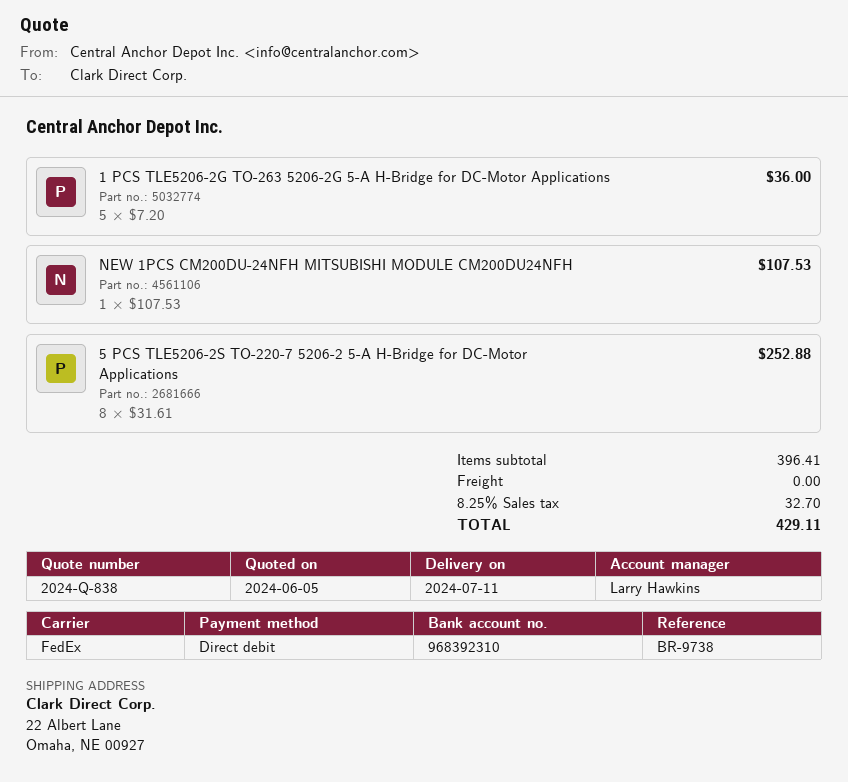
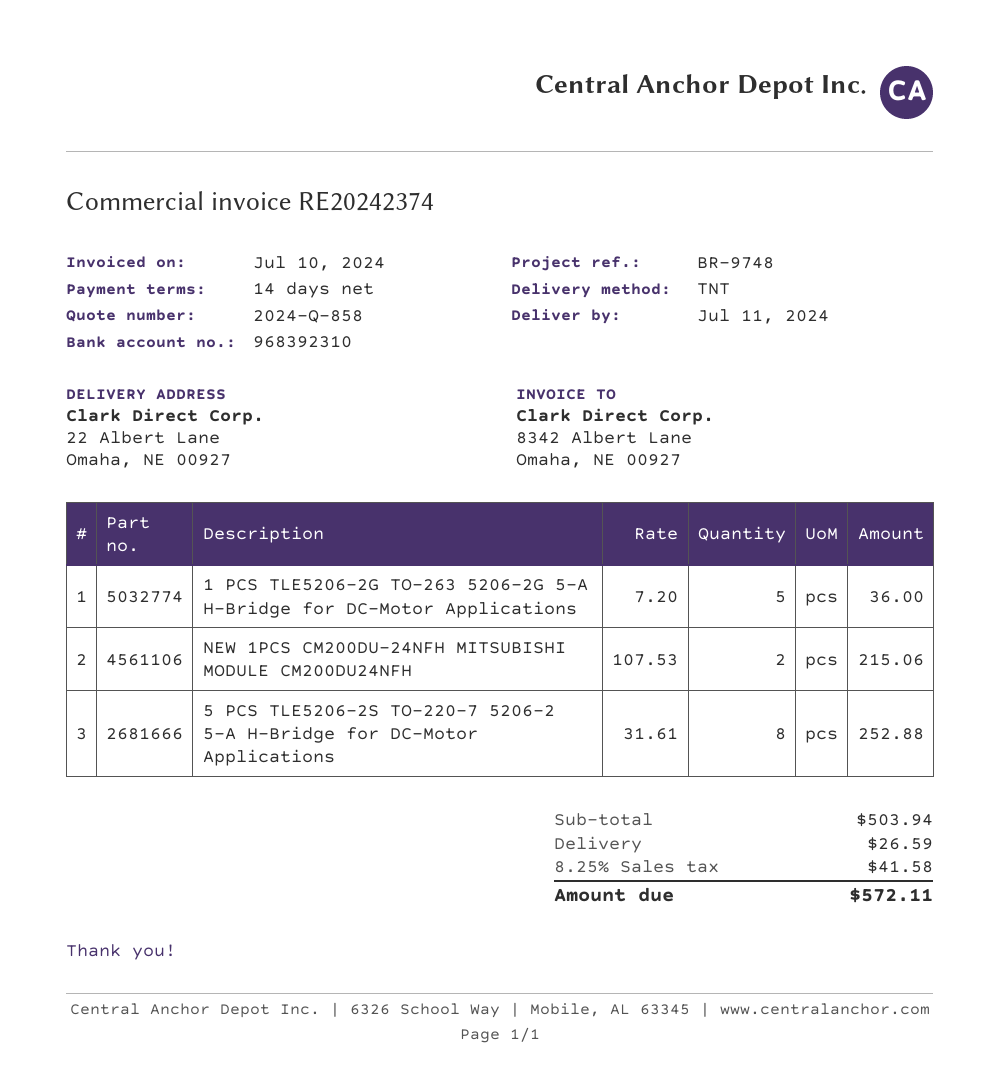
quote number: 2024-Q-838 -> 2024-Q-858
reference: BR-9738 -> BR-9748
shipping method: FedEx -> TNT
NEW 1PCS CM200DU-24NFH MITSUBISHI MODULE CM200DU24NFH: 1 x 107.53 = 107.53 -> 2 x 107.53 = 215.06
subtotal: 396.41 -> 503.94
shipping: 0.00 -> 26.59
tax: 8.25% = 32.70 -> 8.25% = 41.58
total: 429.11 -> 572.11

